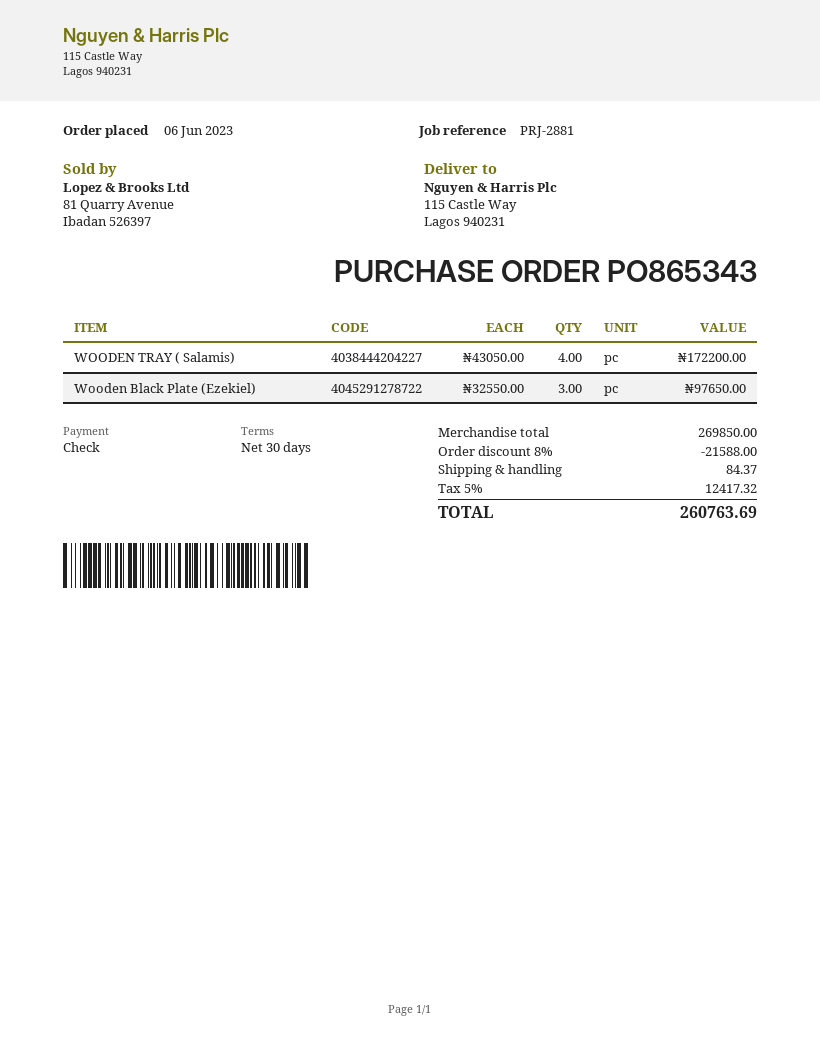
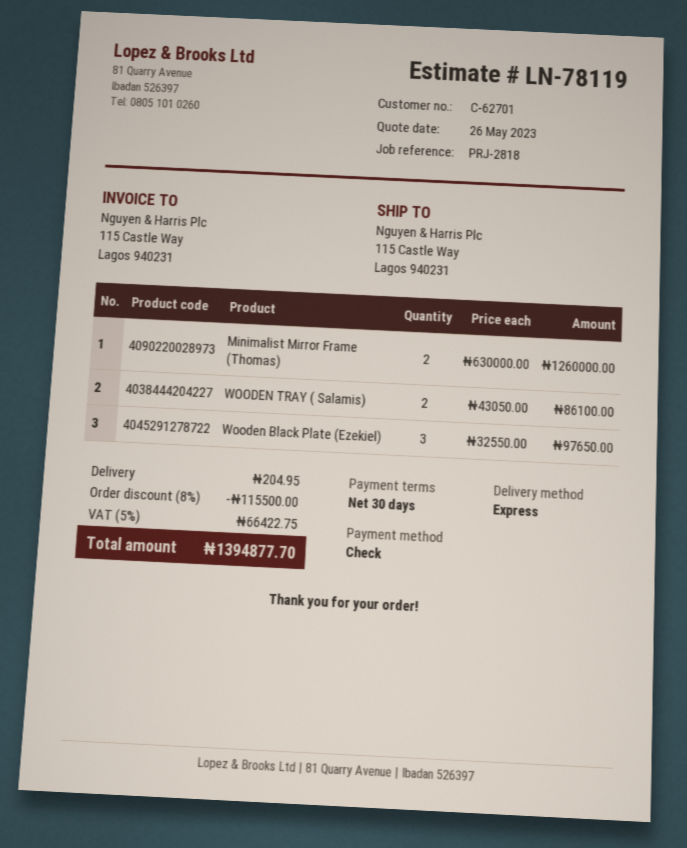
reference: PRJ-2881 -> PRJ-2818
WOODEN TRAY ( Salamis): 4 x 43050.00 = 172200.00 -> 2 x 43050.00 = 86100.00
Minimalist Mirror Frame (Thomas): none -> 2 x 630000.00 = 1260000.00
discount: 8% = 21588.00 -> 8% = 115500.00
shipping: 84.37 -> 204.95
tax: 5% = 12417.32 -> 5% = 66422.75
total: 260763.69 -> 1394877.70

